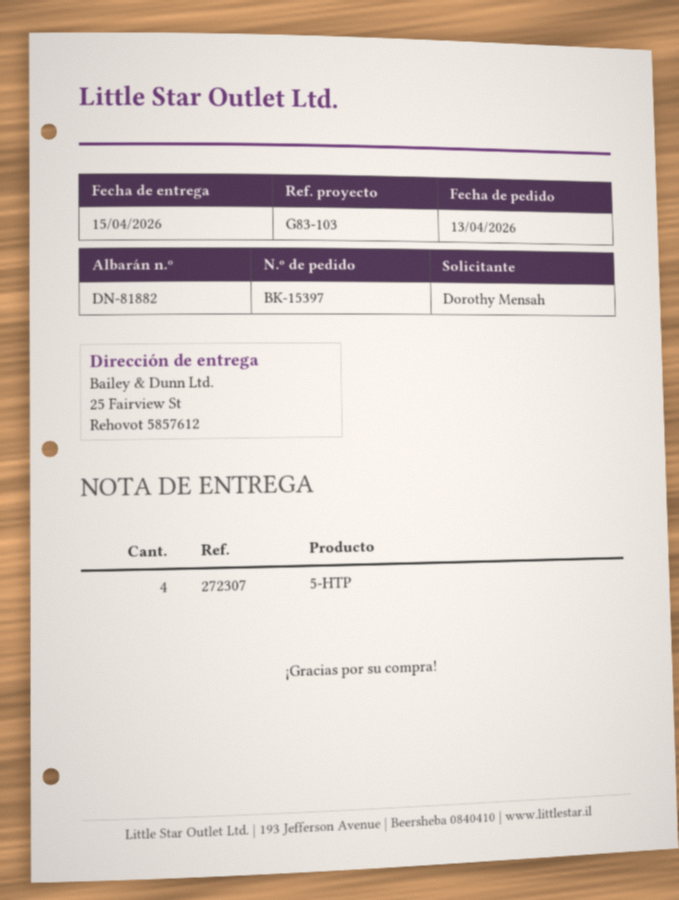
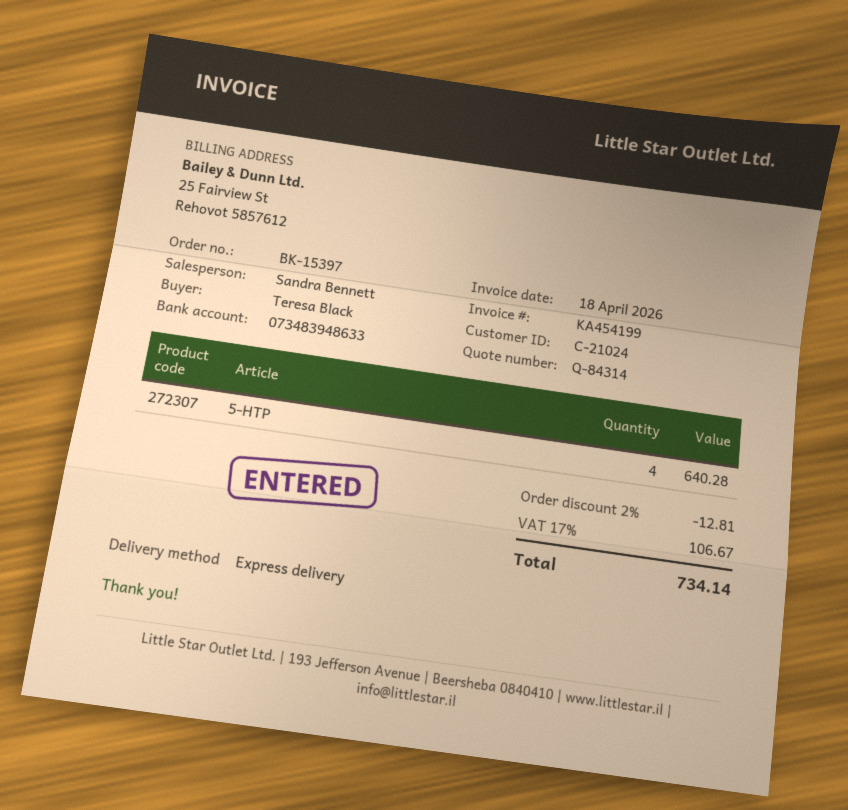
ordered by: Dorothy Mensah -> Teresa Black

